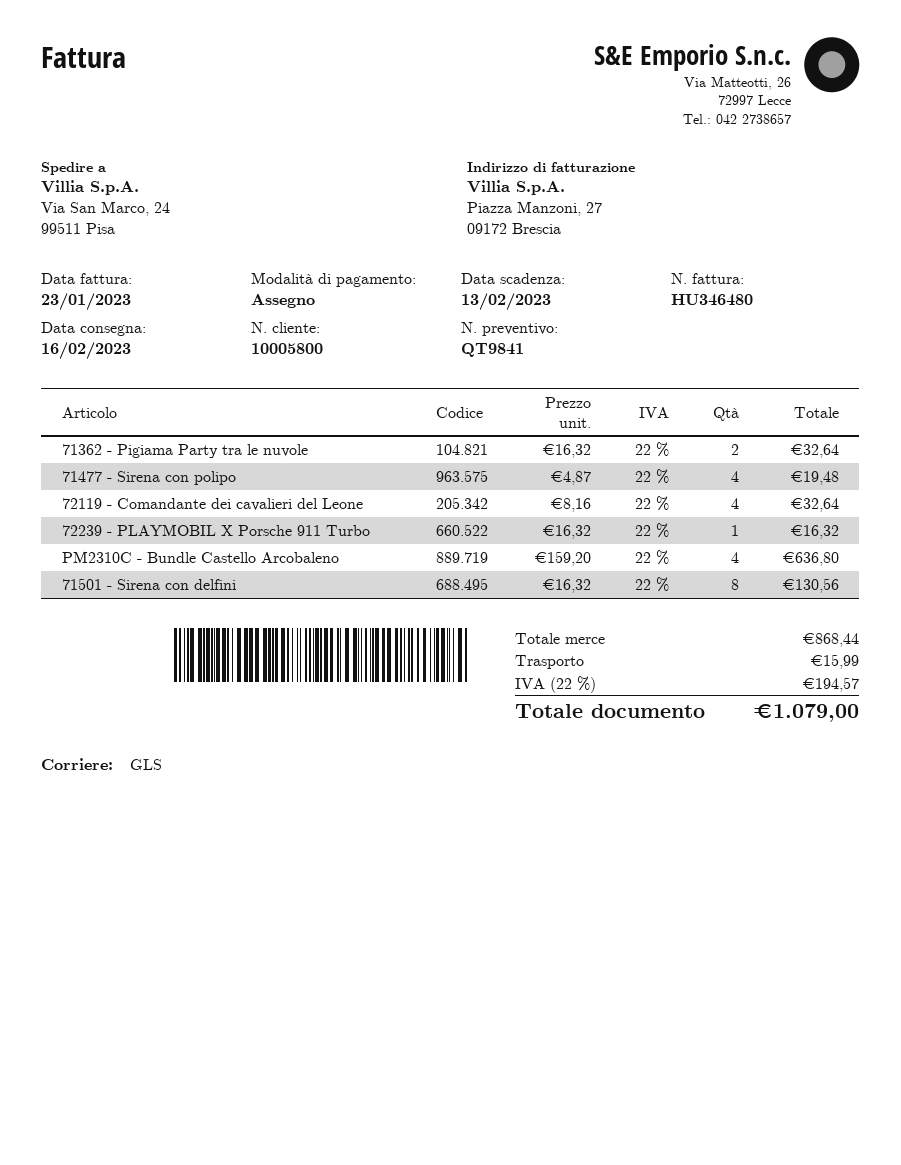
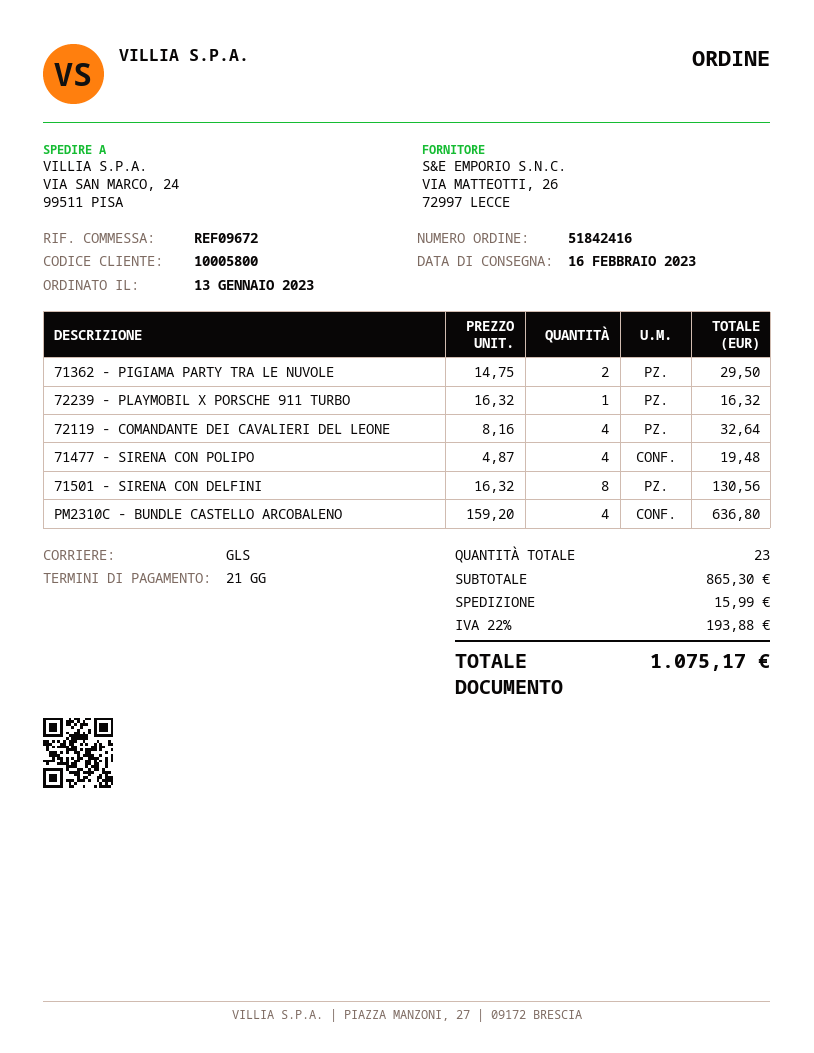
71362 - Pigiama Party tra le nuvole: 2 x 16.32 = 32.64 -> 2 x 14.75 = 29.50
subtotal: 868.44 -> 865.30
tax: 22% = 194.57 -> 22% = 193.88
total: 1079.00 -> 1075.17

